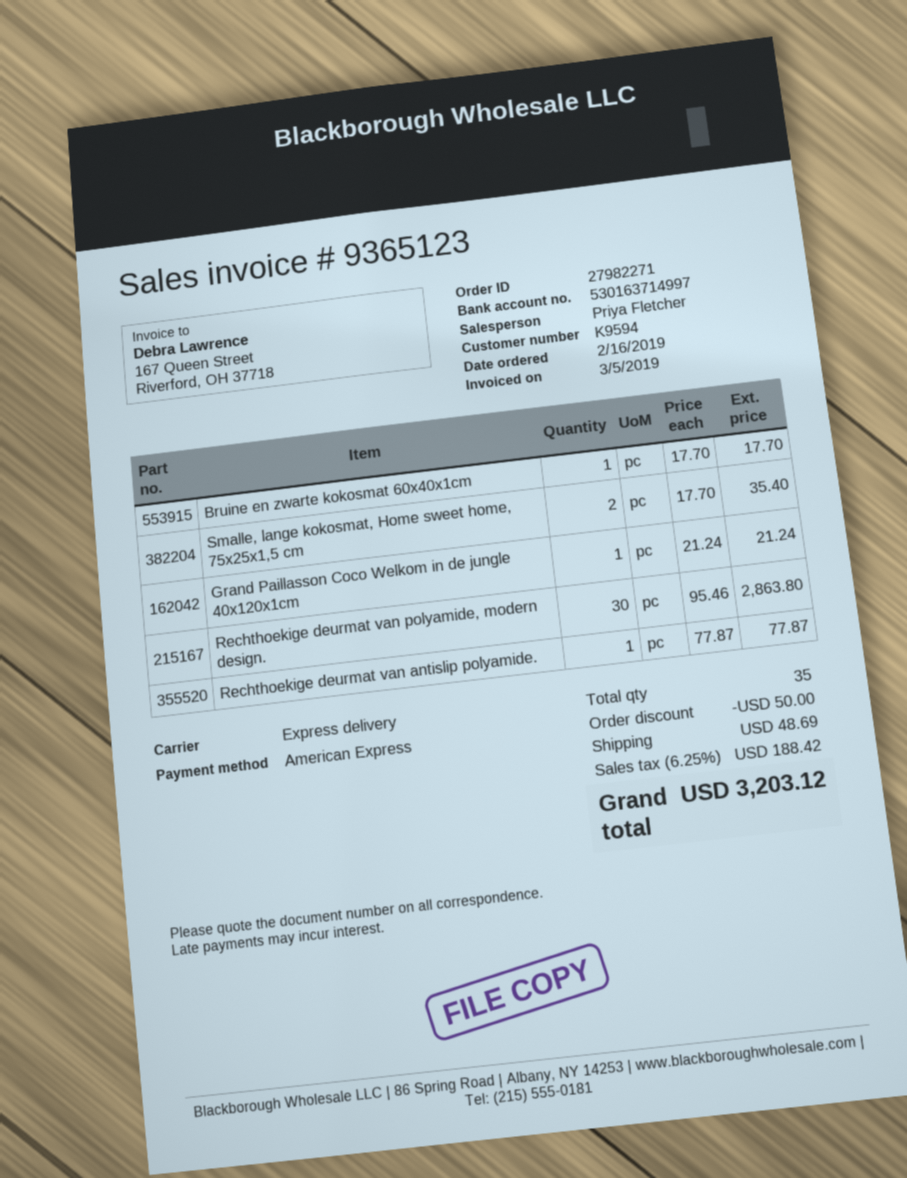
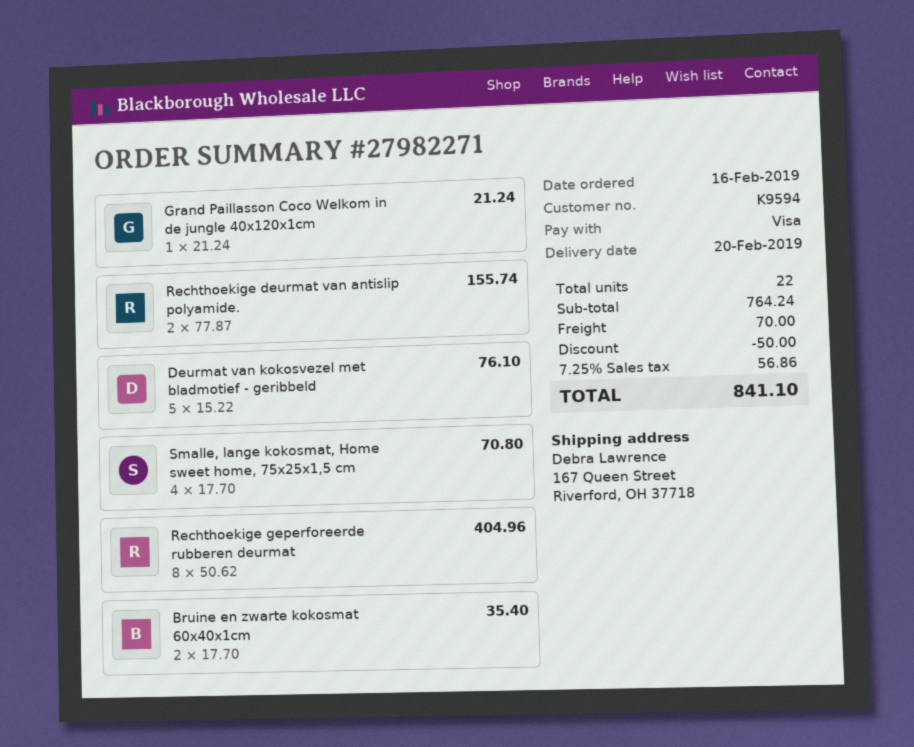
payment method: American Express -> Visa
Bruine en zwarte kokosmat 60x40x1cm: 1 x 17.70 = 17.70 -> 2 x 17.70 = 35.40
Smalle, lange kokosmat, Home sweet home, 75x25x1,5 cm: 2 x 17.70 = 35.40 -> 4 x 17.70 = 70.80
Rechthoekige deurmat van polyamide, modern design.: 30 x 95.46 = 2863.80 -> none
Rechthoekige deurmat van antislip polyamide.: 1 x 77.87 = 77.87 -> 2 x 77.87 = 155.74
Deurmat van kokosvezel met bladmotief - geribbeld: none -> 5 x 15.22 = 76.10
Rechthoekige geperforeerde rubberen deurmat: none -> 8 x 50.62 = 404.96
total quantity: 35 -> 22
shipping: 48.69 -> 70.00
tax: 6.25% = 188.42 -> 7.25% = 56.86
total: 3203.12 -> 841.10

